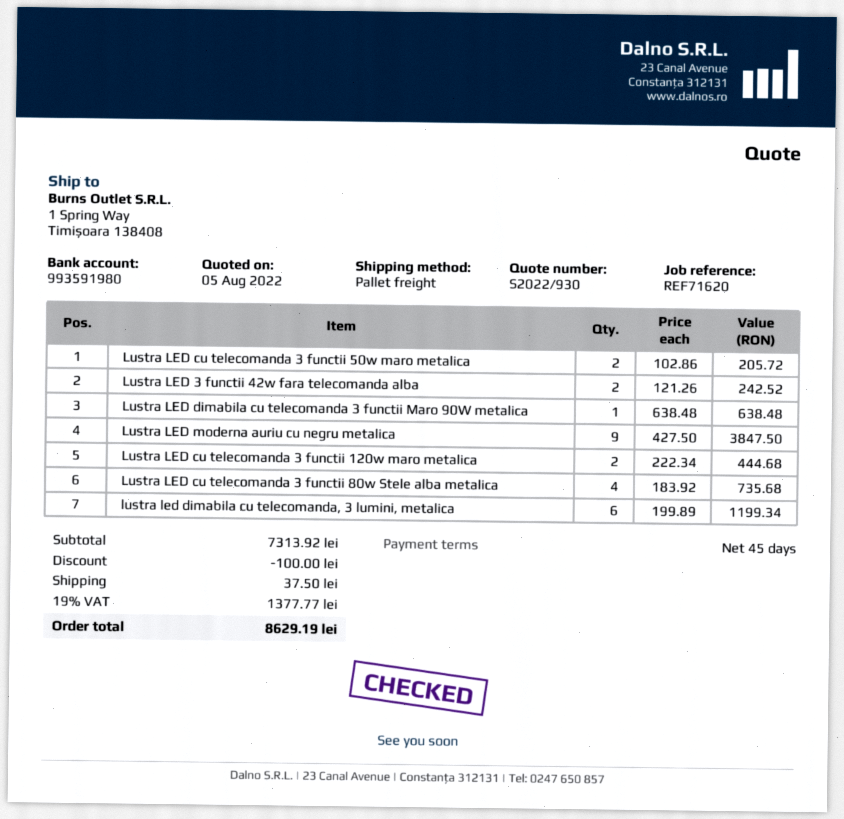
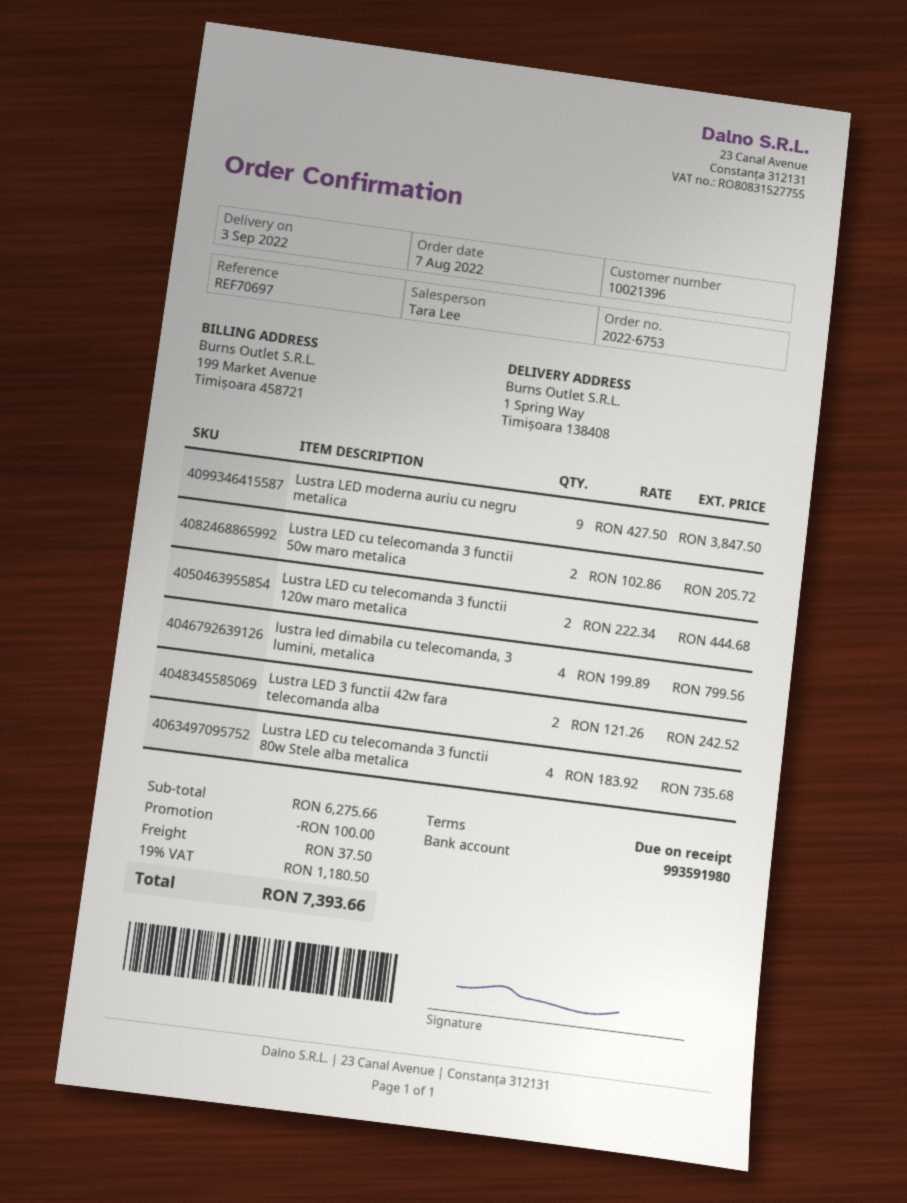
payment terms: 45 days -> on receipt
reference: REF71620 -> REF70697
Lustra LED dimabila cu telecomanda 3 functii Maro 90W metalica: 1 x 638.48 = 638.48 -> none
lustra led dimabila cu telecomanda, 3 lumini, metalica: 6 x 199.89 = 1199.34 -> 4 x 199.89 = 799.56
subtotal: 7313.92 -> 6275.66
tax: 19% = 1377.77 -> 19% = 1180.50
total: 8629.19 -> 7393.66

